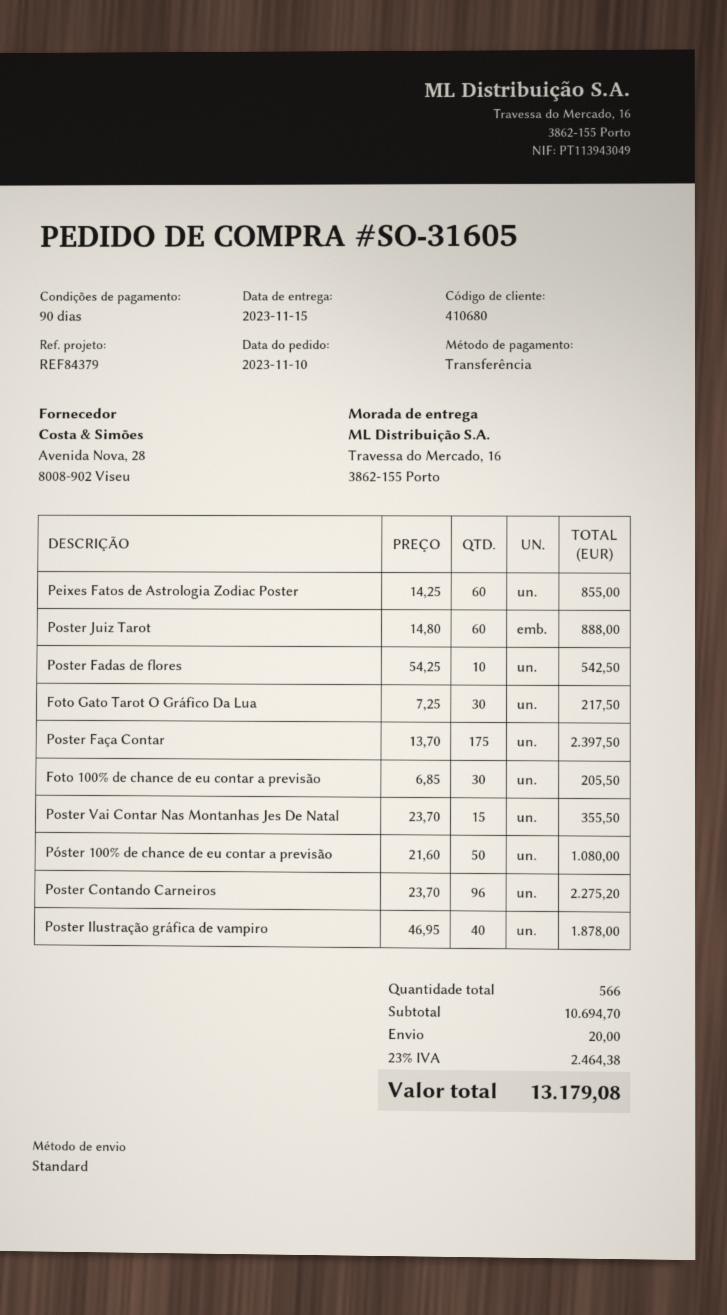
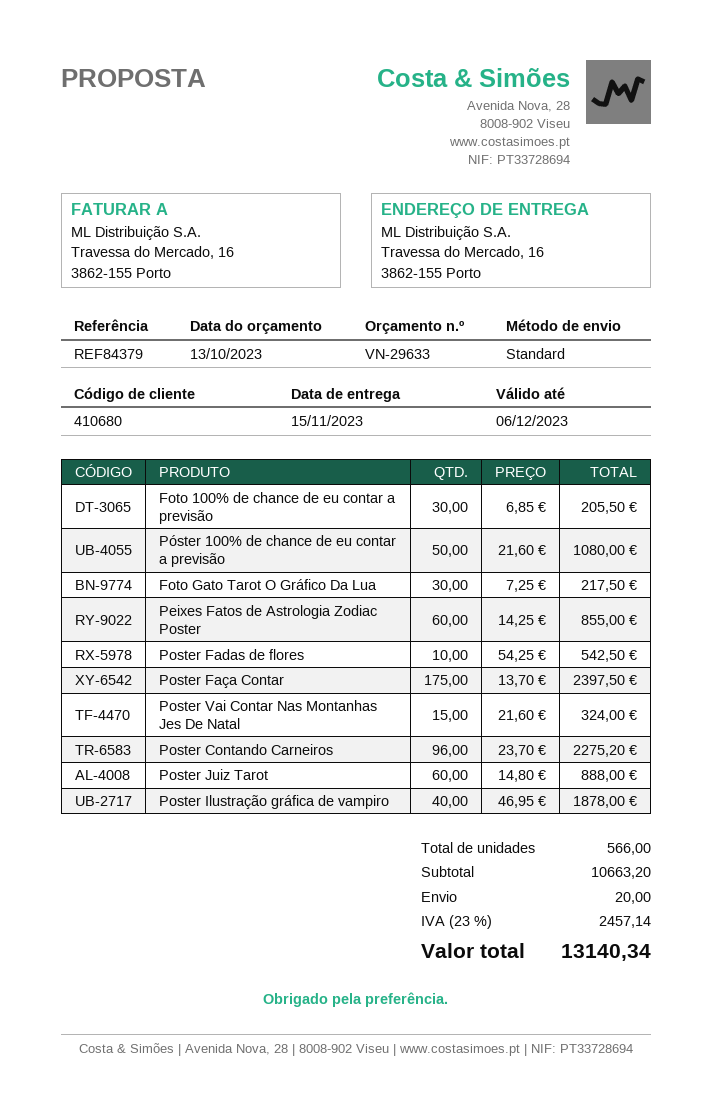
Poster Vai Contar Nas Montanhas Jes De Natal: 15 x 23.70 = 355.50 -> 15 x 21.60 = 324.00
subtotal: 10694.70 -> 10663.20
tax: 23% = 2464.38 -> 23% = 2457.14
total: 13179.08 -> 13140.34

